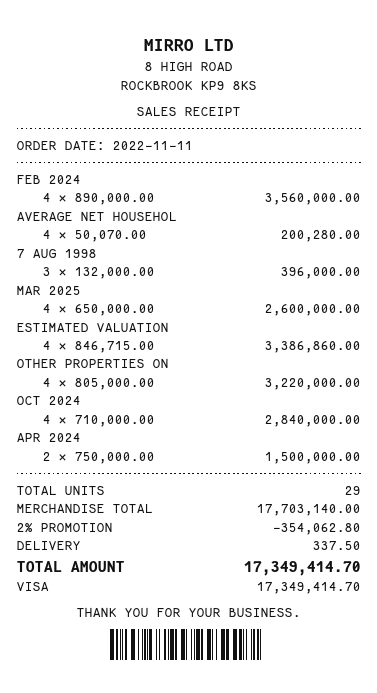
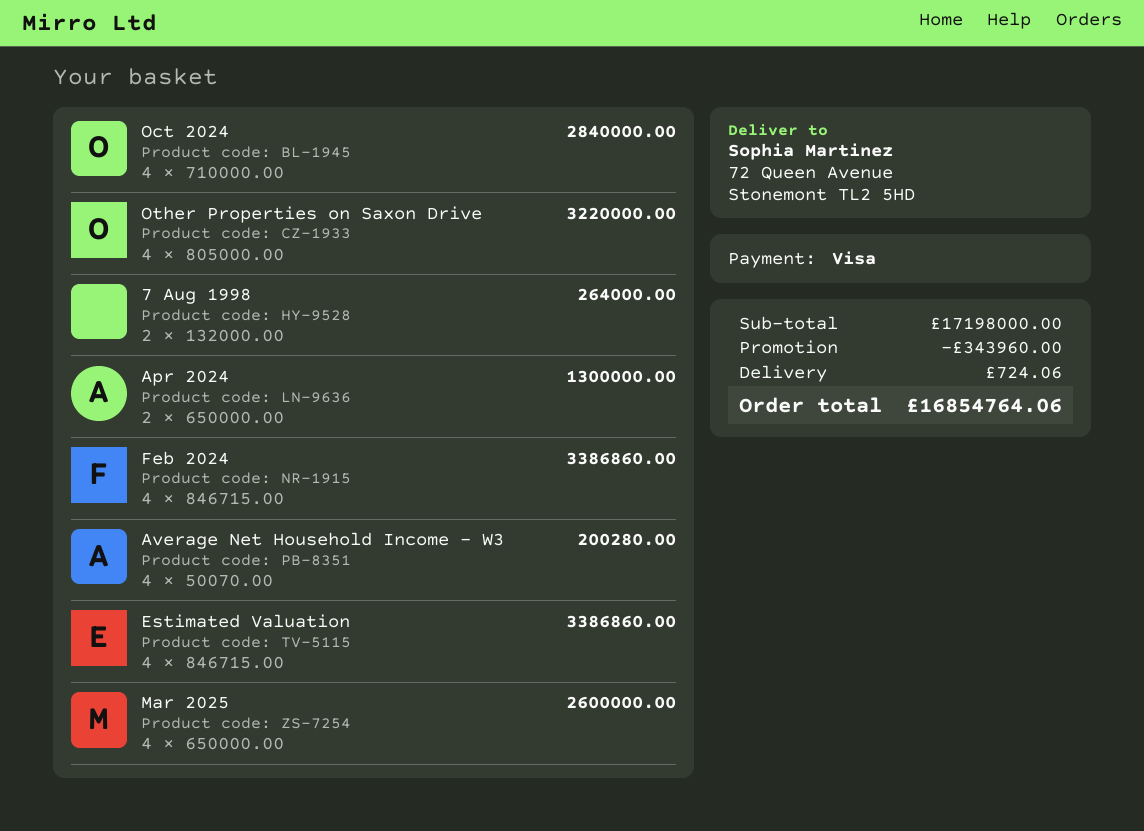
FEB 2024: 4 x 890000.00 = 3560000.00 -> 4 x 846715.00 = 3386860.00
7 AUG 1998: 3 x 132000.00 = 396000.00 -> 2 x 132000.00 = 264000.00
APR 2024: 2 x 750000.00 = 1500000.00 -> 2 x 650000.00 = 1300000.00
subtotal: 17703140.00 -> 17198000.00
discount: 354062.80 -> 343960.00
shipping: 337.50 -> 724.06
total: 17349414.70 -> 16854764.06

